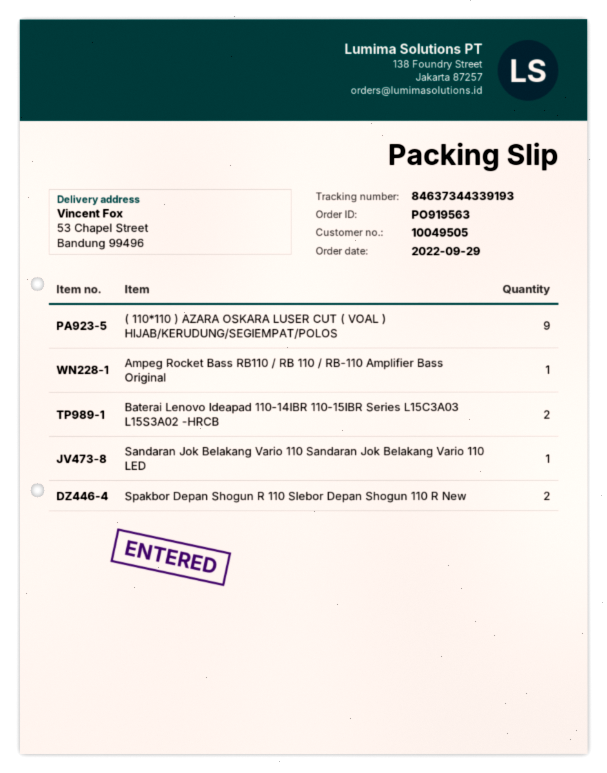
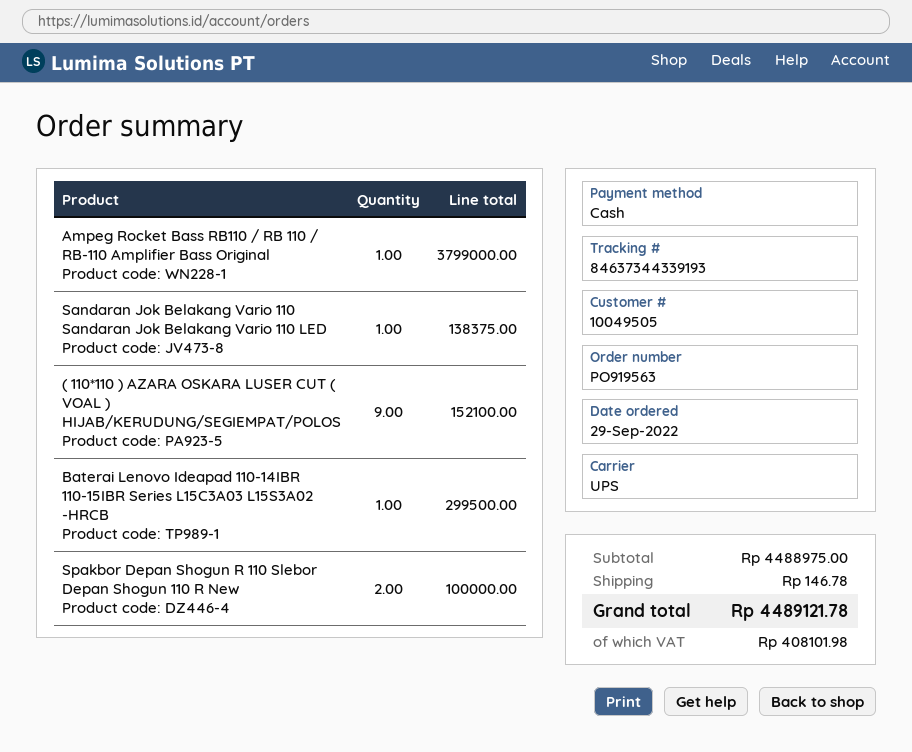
Baterai Lenovo Ideapad 110-14IBR 110-15IBR Series L15C3A03 L15S3A02 -HRCB: 2 -> 1

